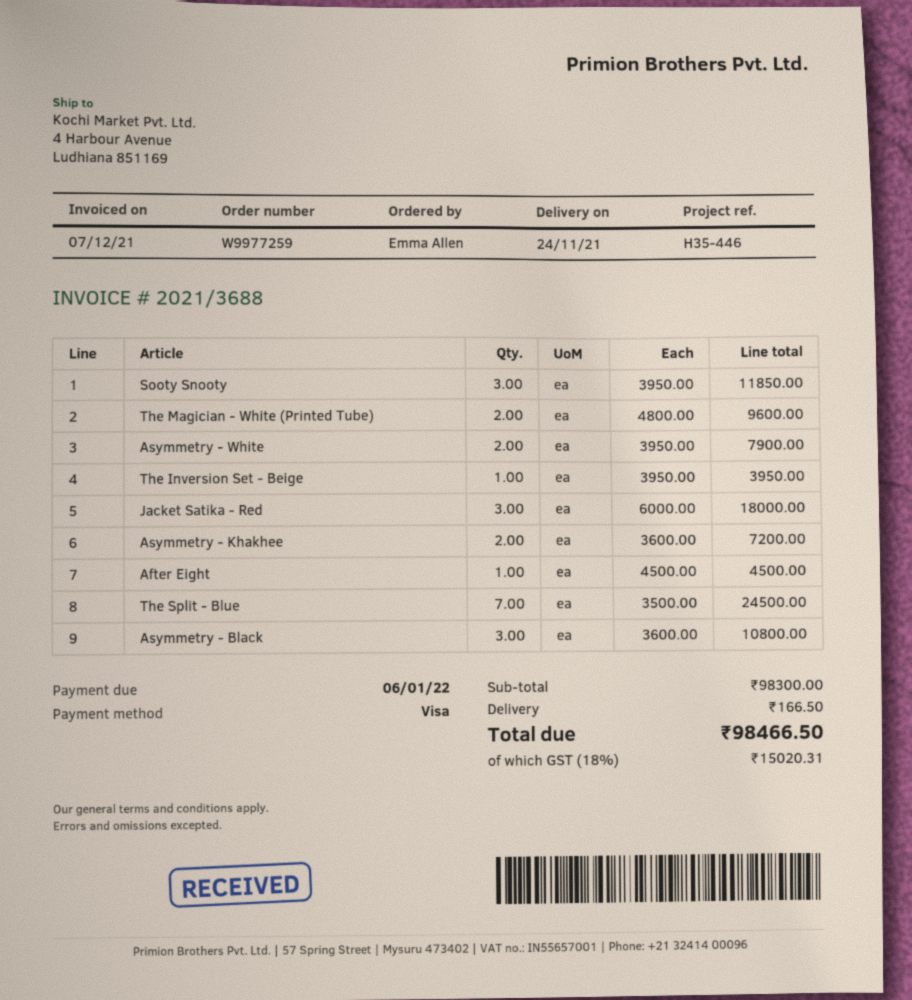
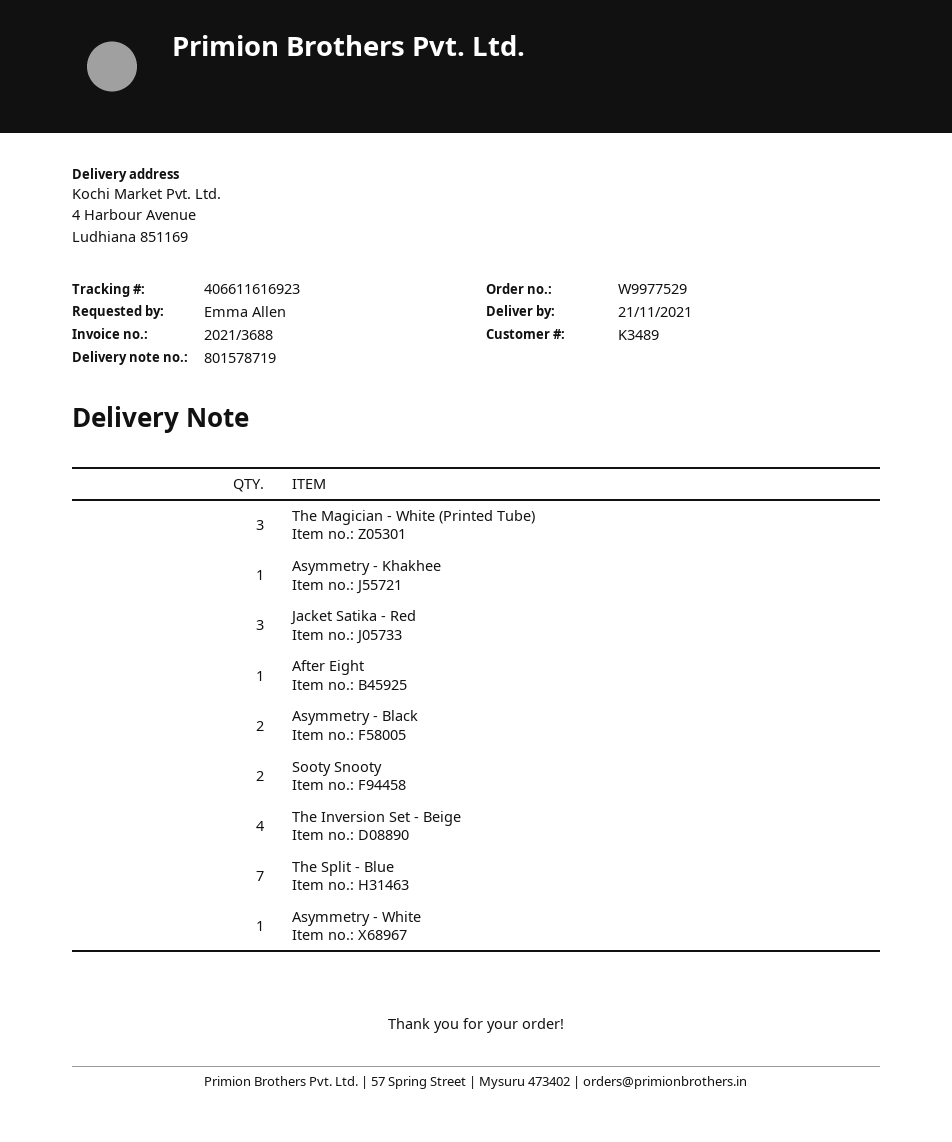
order number: W9977259 -> W9977529
delivery date: 2021-11-24 -> 2021-11-21
Sooty Snooty: 3 -> 2
The Magician - White (Printed Tube): 2 -> 3
Asymmetry - White: 2 -> 1
The Inversion Set - Beige: 1 -> 4
Asymmetry - Khakhee: 2 -> 1
Asymmetry - Black: 3 -> 2

